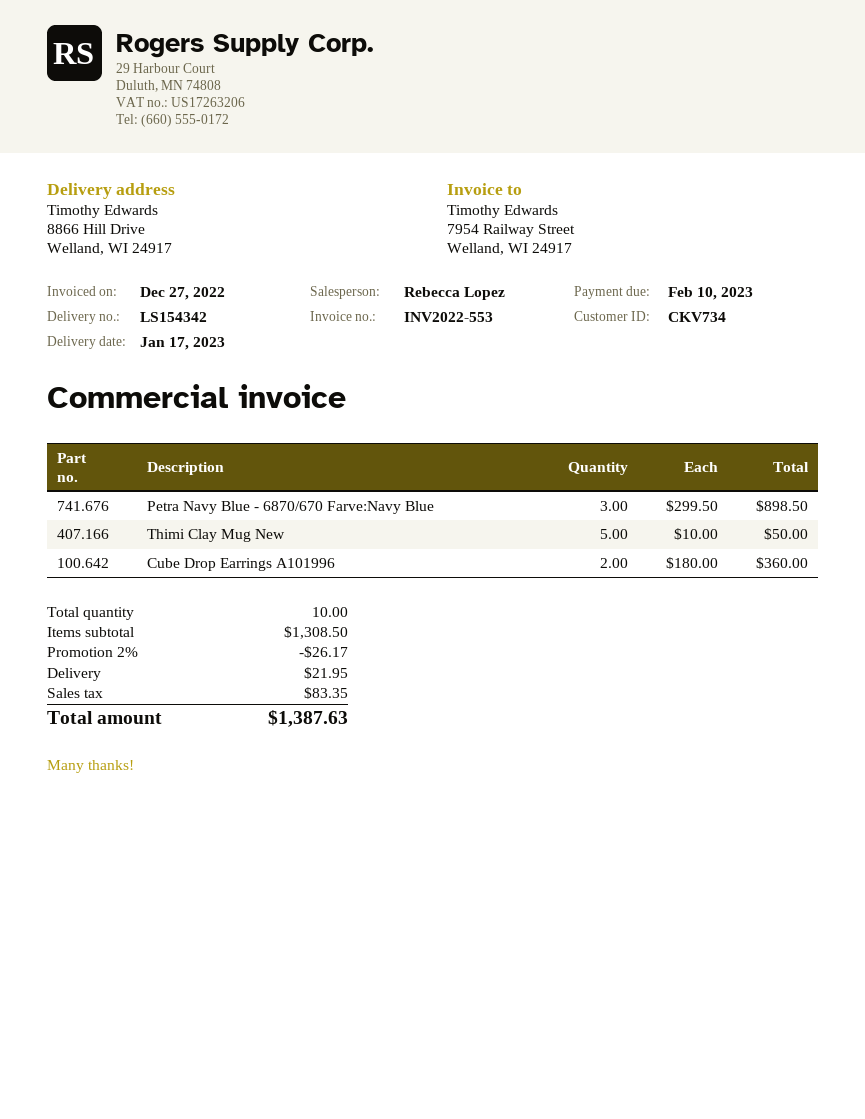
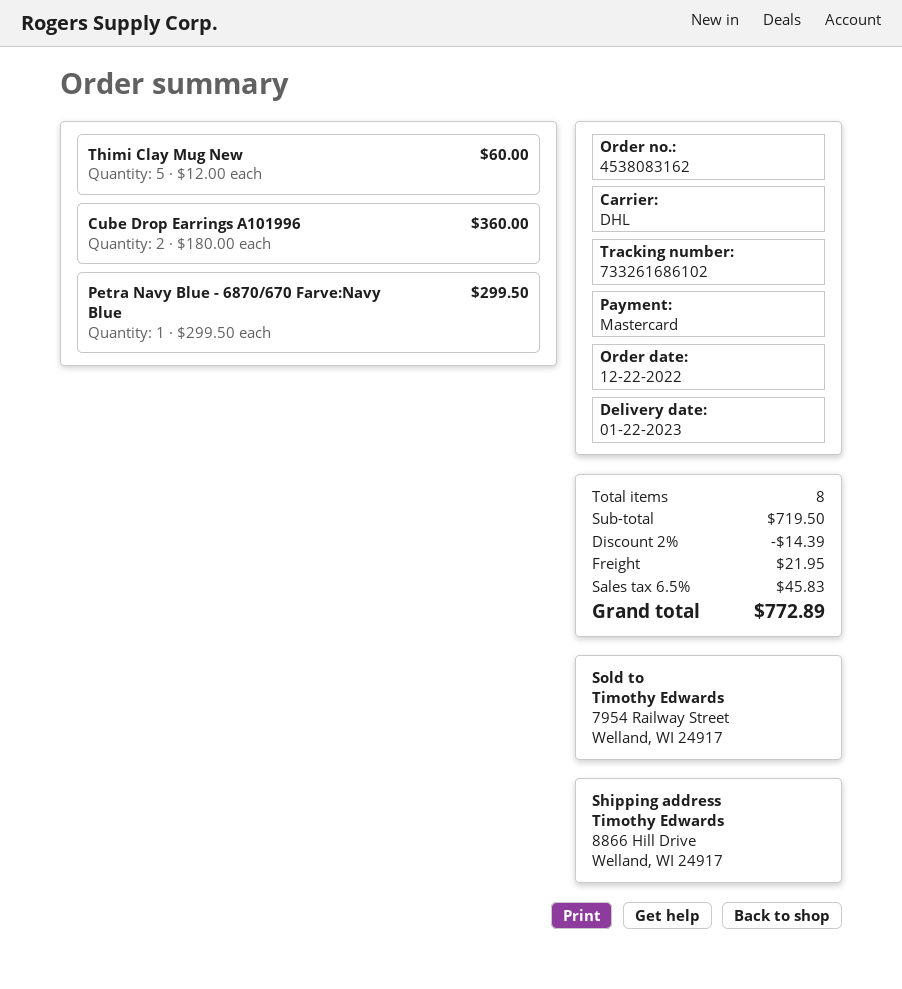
delivery date: 2023-01-17 -> 2023-01-22
Petra Navy Blue - 6870/670 Farve:Navy Blue: 3 x 299.50 = 898.50 -> 1 x 299.50 = 299.50
Thimi Clay Mug New: 5 x 10.00 = 50.00 -> 5 x 12.00 = 60.00
total quantity: 10 -> 8
subtotal: 1308.50 -> 719.50
discount: 2% = 26.17 -> 2% = 14.39
tax: 83.35 -> 45.83
total: 1387.63 -> 772.89

